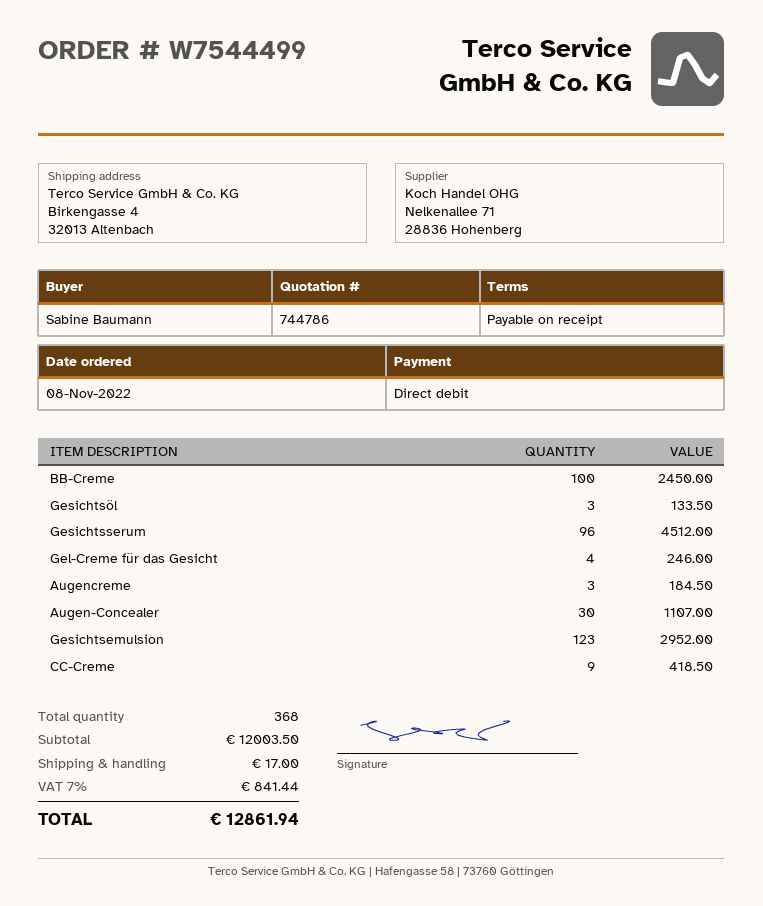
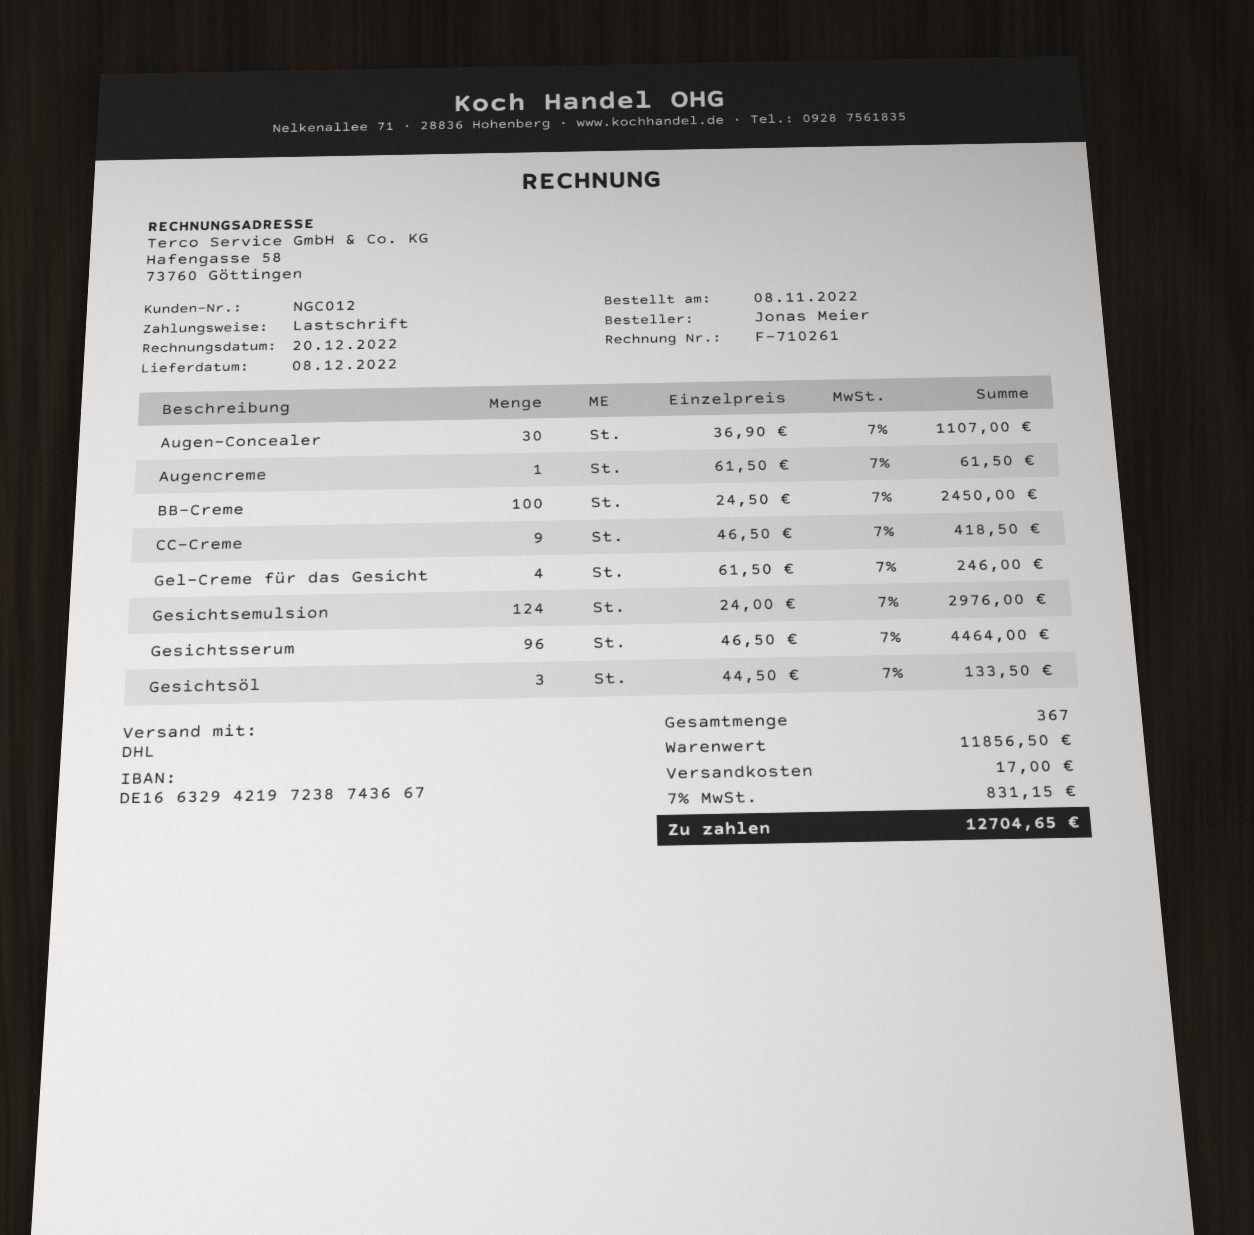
ordered by: Sabine Baumann -> Jonas Meier
Gesichtsserum: 96 for 4512.00 -> 96 for 4464.00
Augencreme: 3 for 184.50 -> 1 for 61.50
Gesichtsemulsion: 123 for 2952.00 -> 124 for 2976.00
total quantity: 368 -> 367
subtotal: 12003.50 -> 11856.50
tax: 7% = 841.44 -> 7% = 831.15
total: 12861.94 -> 12704.65

